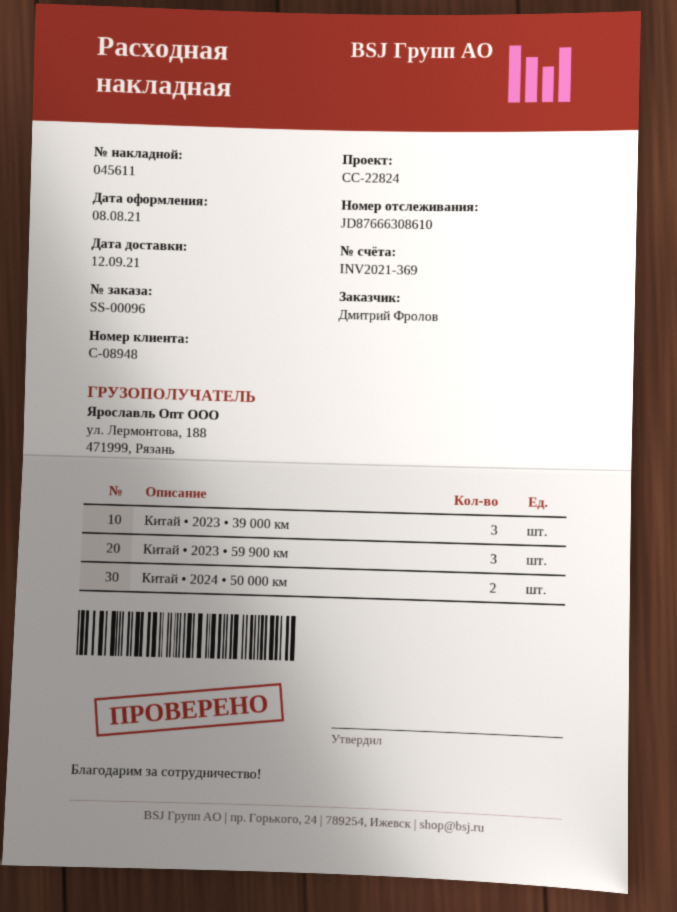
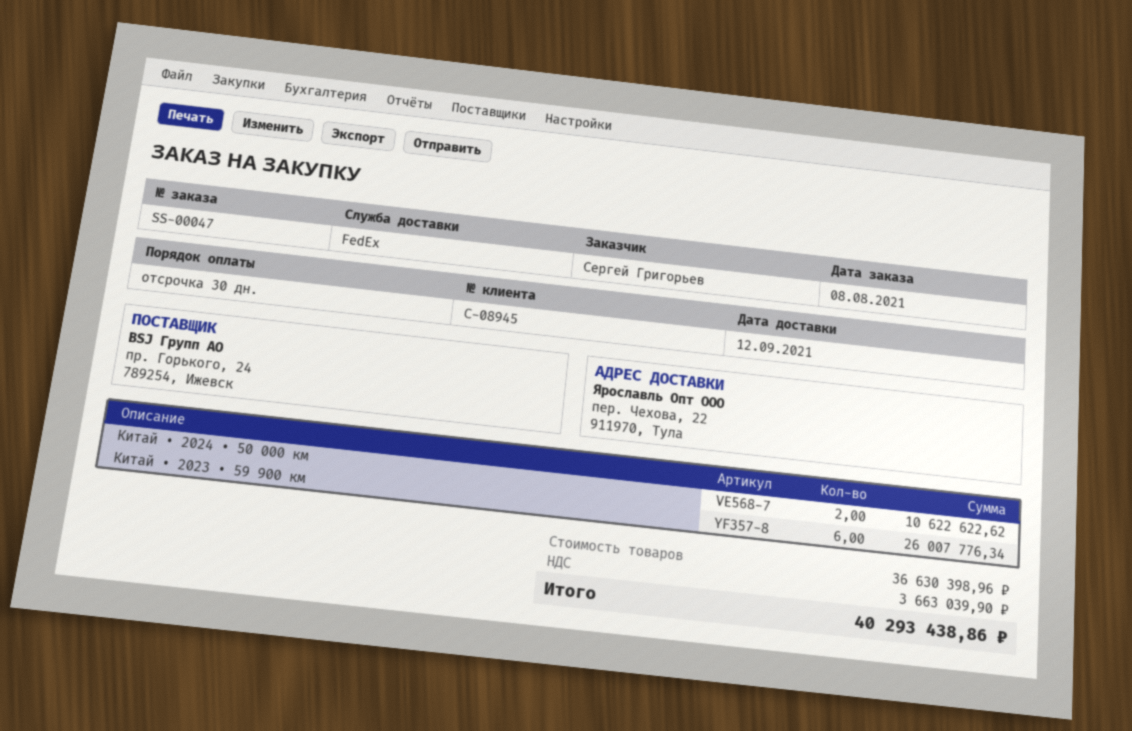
order number: SS-00096 -> SS-00047
customer number: C-08948 -> C-08945
ordered by: Дмитрий Фролов -> Сергей Григорьев
ship to: ул. Лермонтова, 188, 471999, Рязань -> пер. Чехова, 22, 911970, Тула
Китай • 2023 • 39 000 км: 3 -> none
Китай • 2023 • 59 900 км: 3 -> 6

